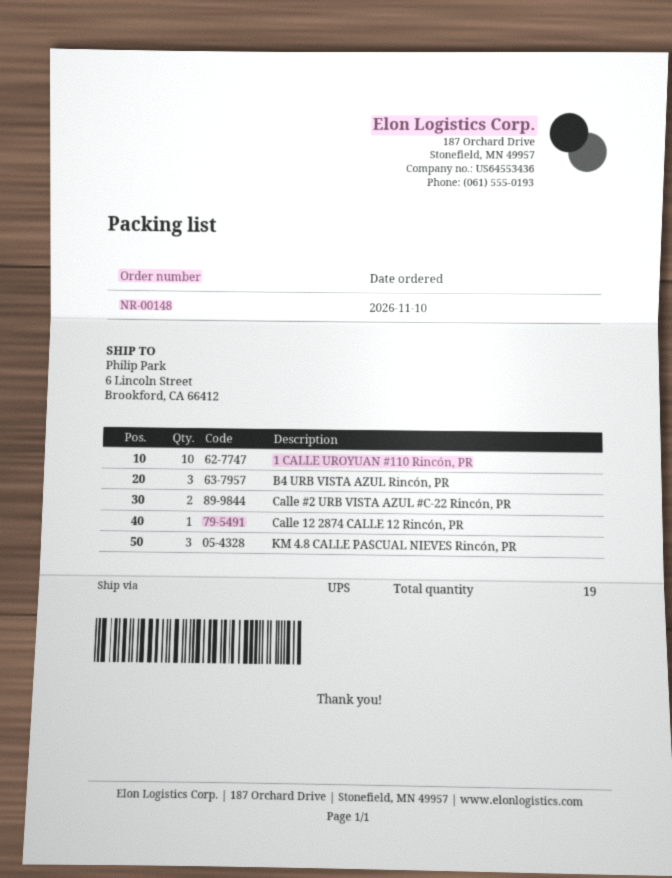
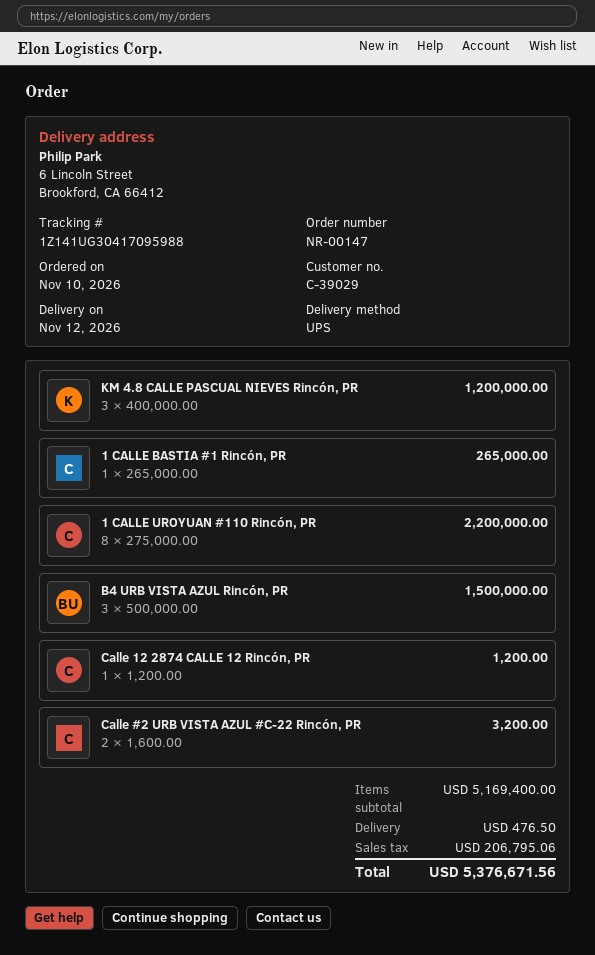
order number: NR-00148 -> NR-00147
1 CALLE UROYUAN #110 Rincón, PR: 10 -> 8
1 CALLE BASTIA #1 Rincón, PR: none -> 1

